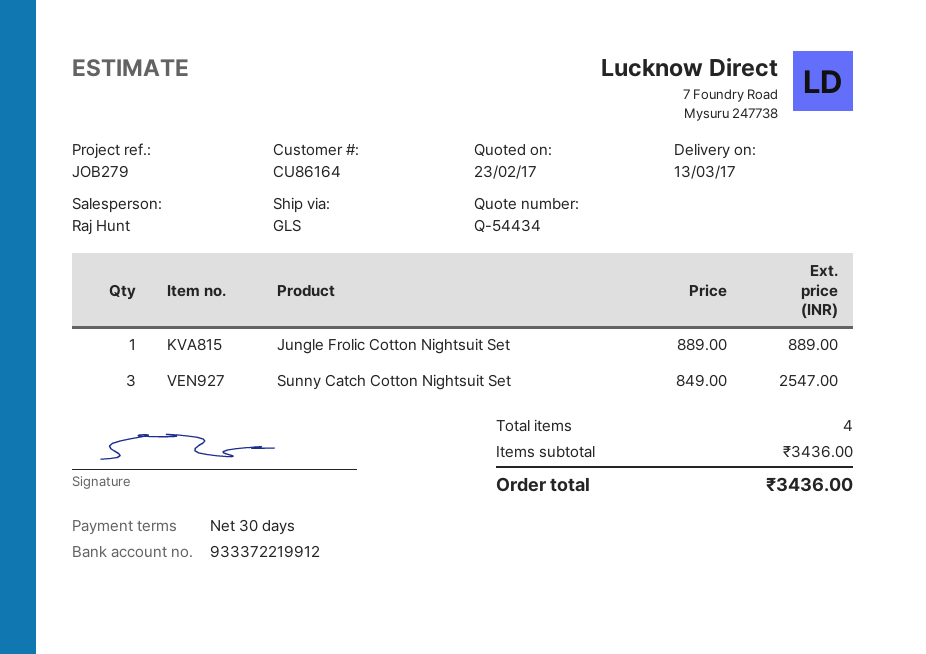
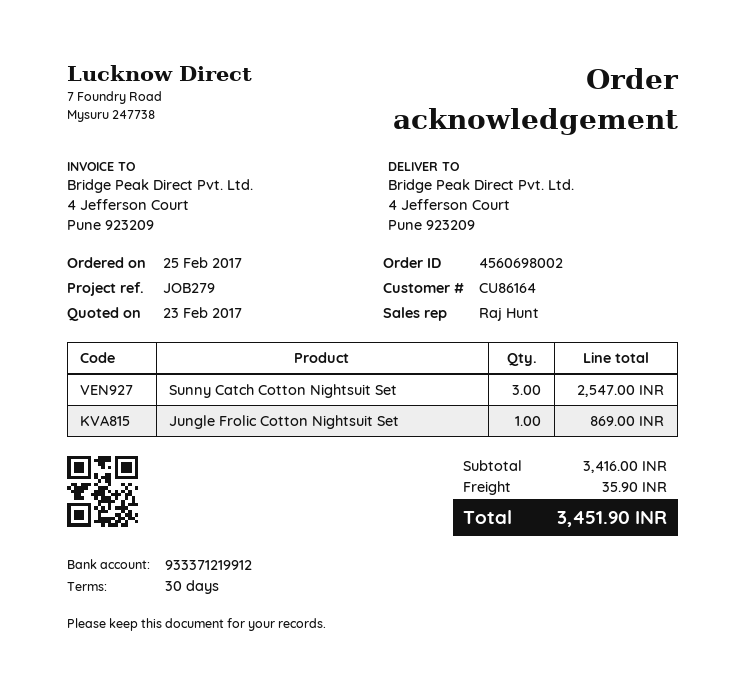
bank account: 933372219912 -> 933371219912
Jungle Frolic Cotton Nightsuit Set: 1 for 889.00 -> 1 for 869.00
subtotal: 3436.00 -> 3416.00
shipping: none -> 35.90
total: 3436.00 -> 3451.90

